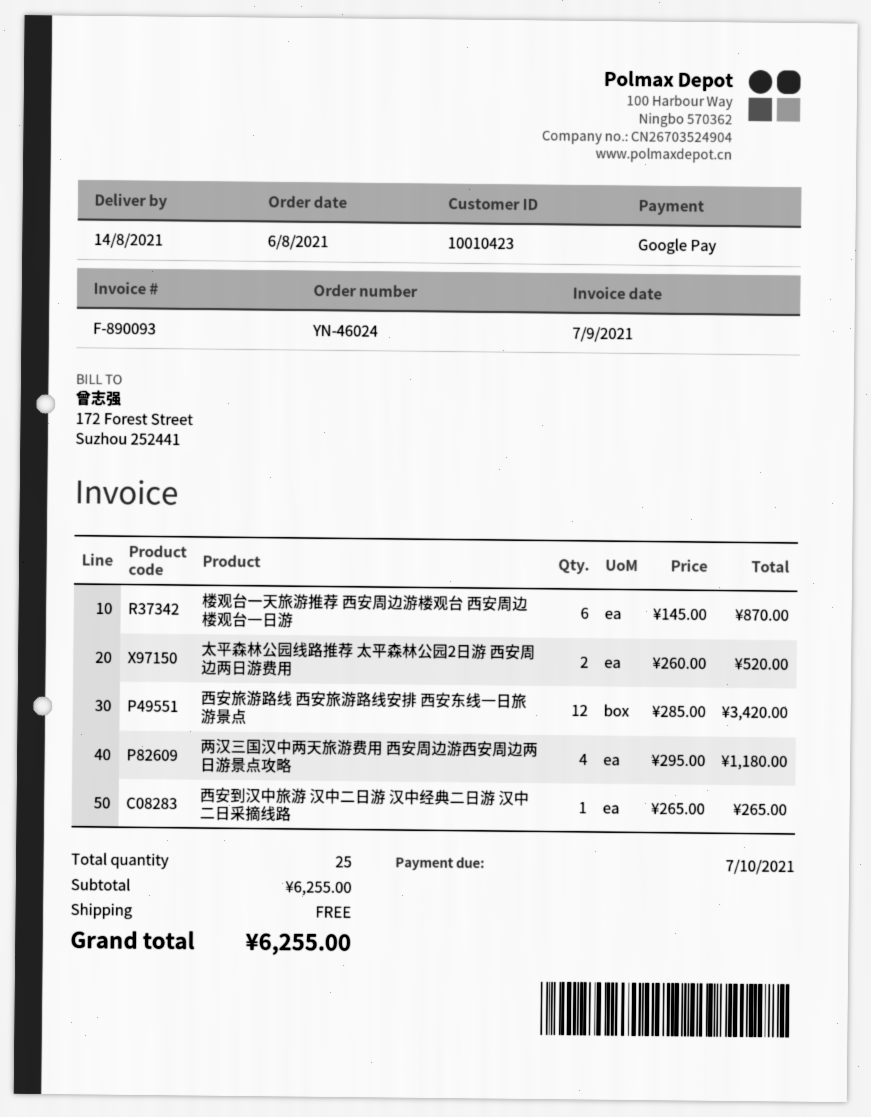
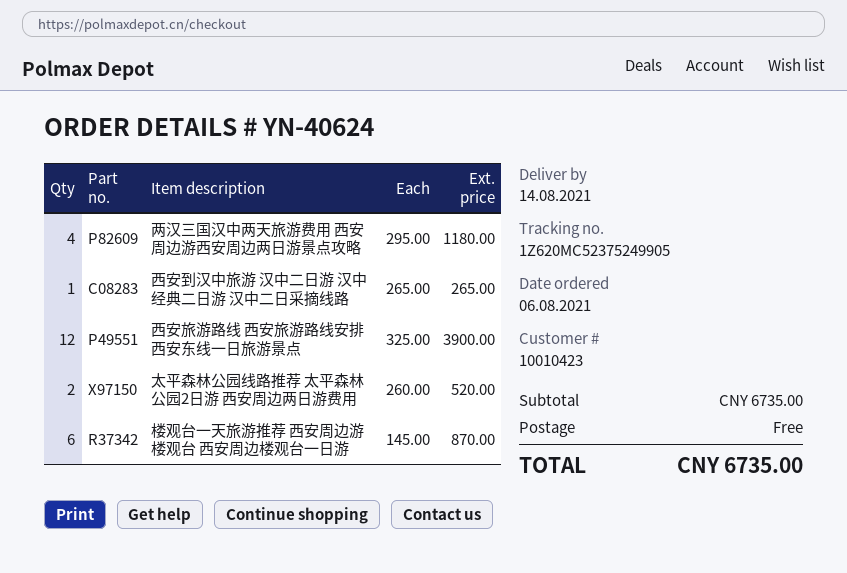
order number: YN-46024 -> YN-40624
西安旅游路线 西安旅游路线安排 西安东线一日旅游景点: 12 x 285.00 = 3420.00 -> 12 x 325.00 = 3900.00
subtotal: 6255.00 -> 6735.00
total: 6255.00 -> 6735.00

